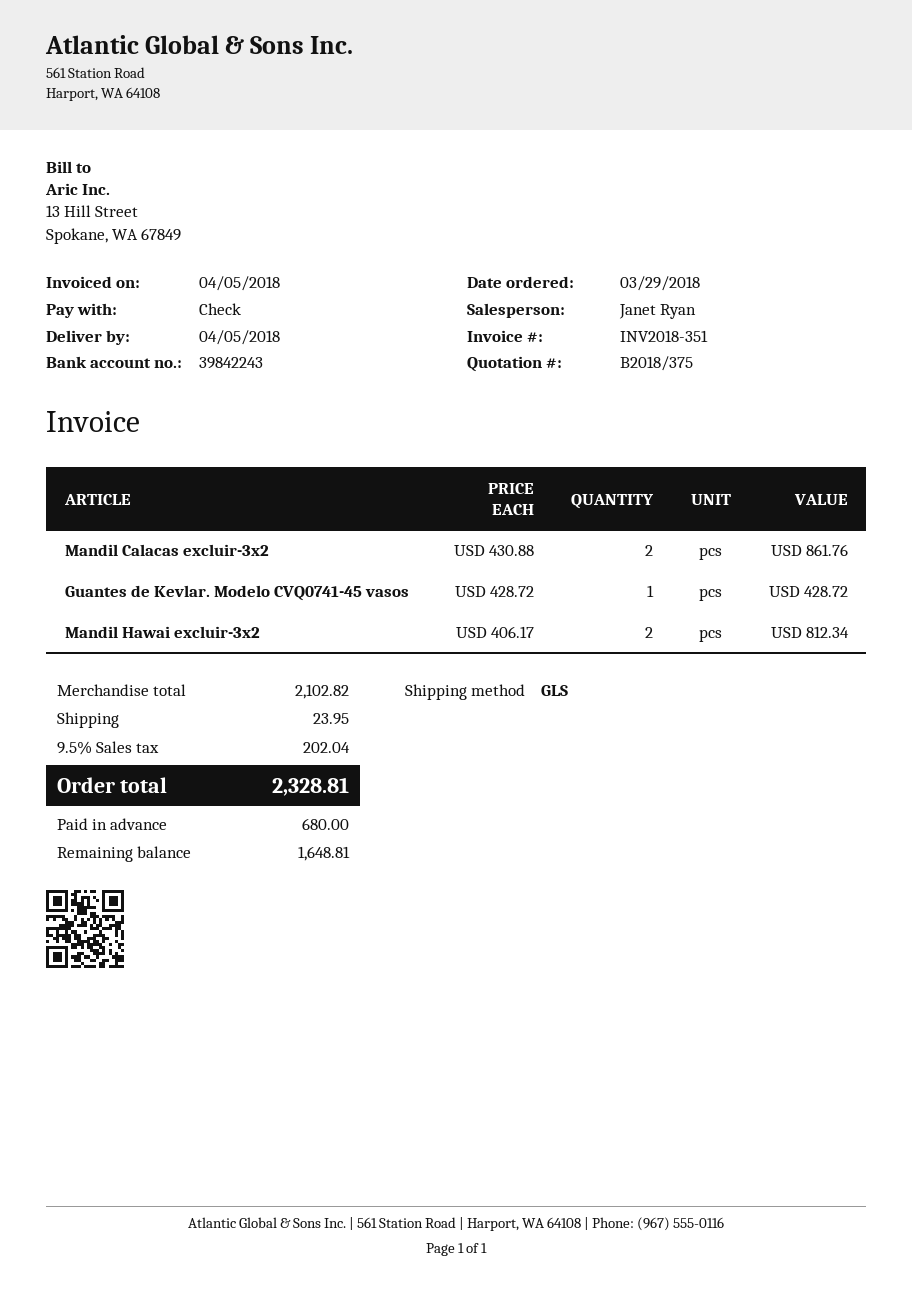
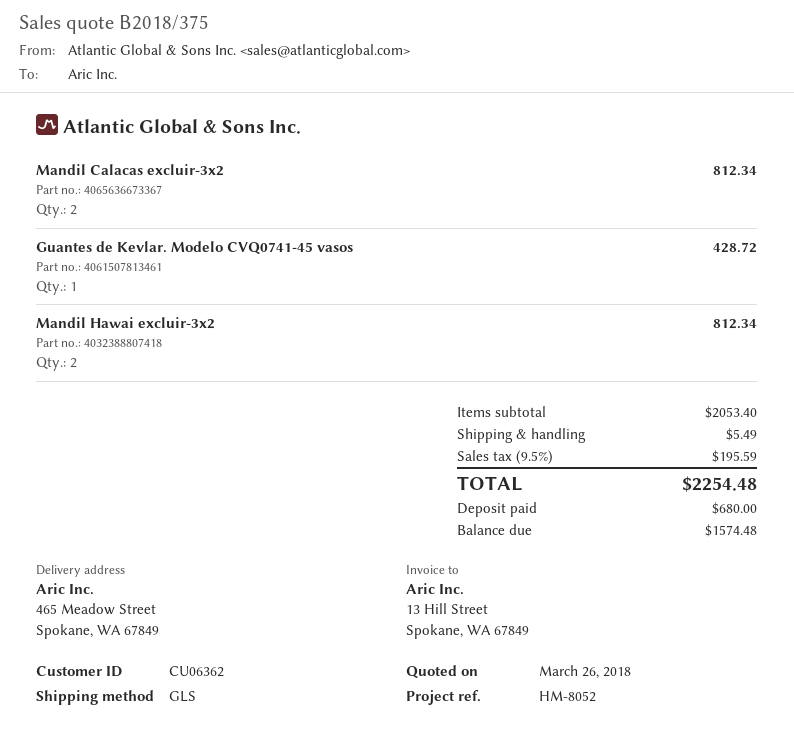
Mandil Calacas excluir-3x2: 2 for 861.76 -> 2 for 812.34
subtotal: 2102.82 -> 2053.40
shipping: 23.95 -> 5.49
tax: 9.5% = 202.04 -> 9.5% = 195.59
total: 2328.81 -> 2254.48
balance: 1648.81 -> 1574.48

